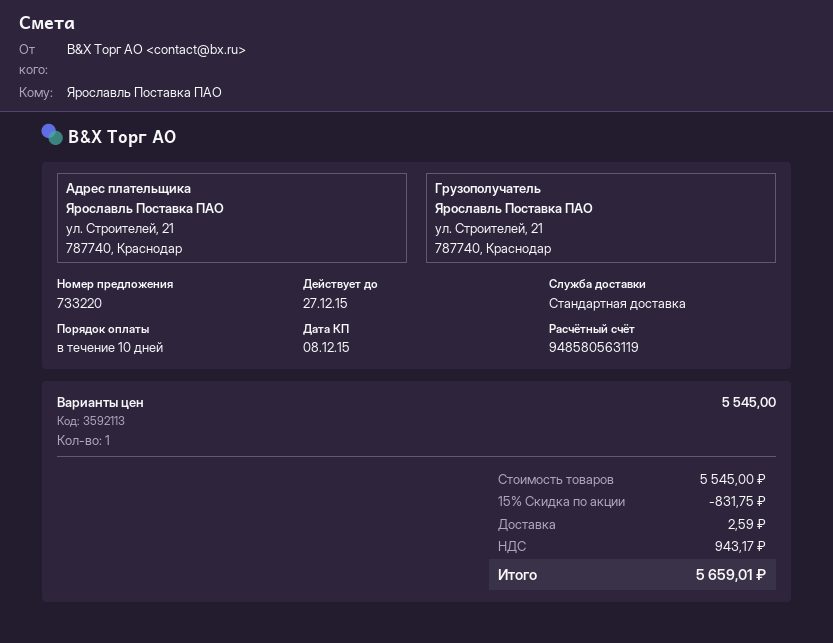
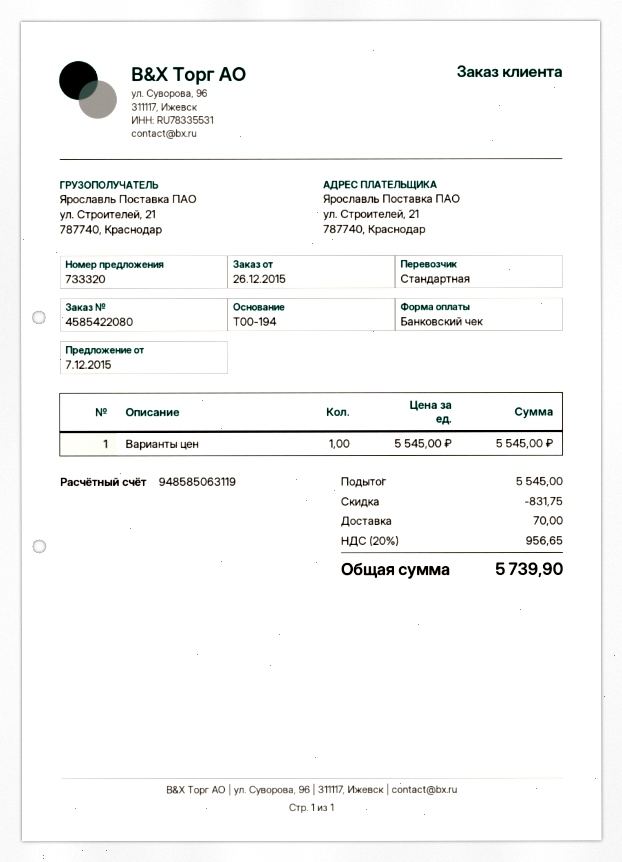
quote number: 733220 -> 733320
quote date: 2015-12-08 -> 2015-12-07
bank account: 948580563119 -> 948585063119
shipping: 2.59 -> 70.00
tax: 943.17 -> 956.65
total: 5659.01 -> 5739.90

